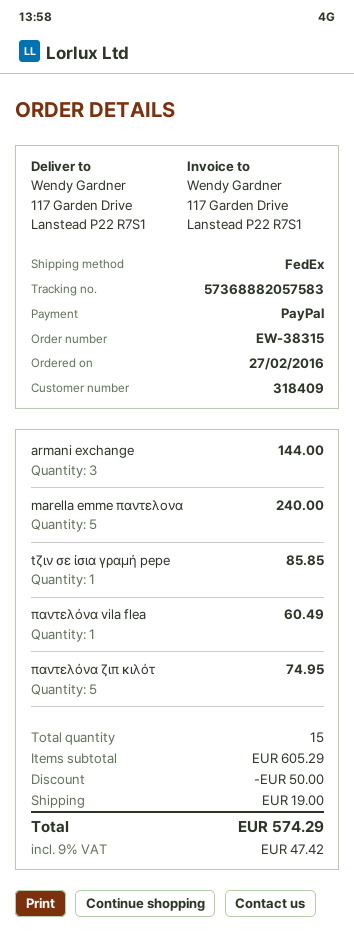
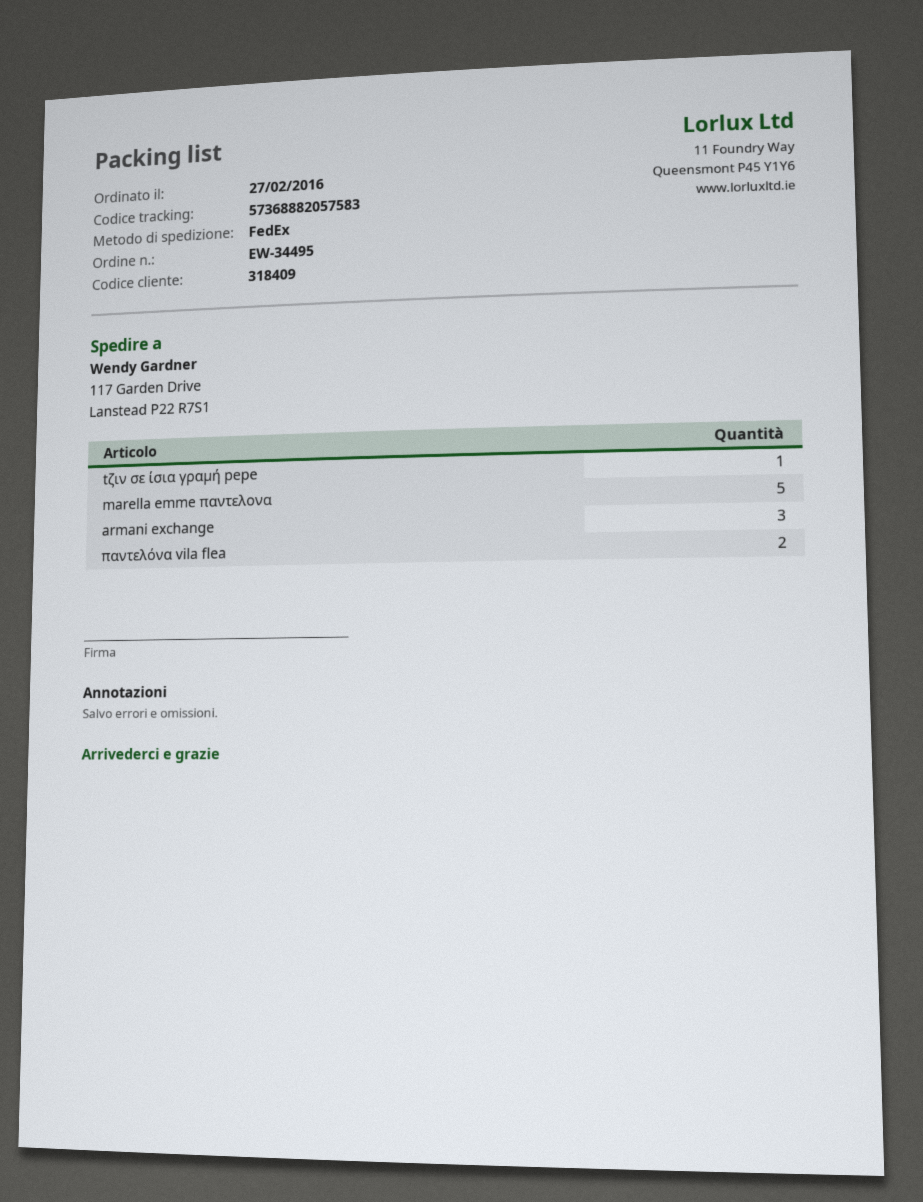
order number: EW-38315 -> EW-34495
παντελόνα vila flea: 1 -> 2
παντελόνα ζιπ κιλότ: 5 -> none

